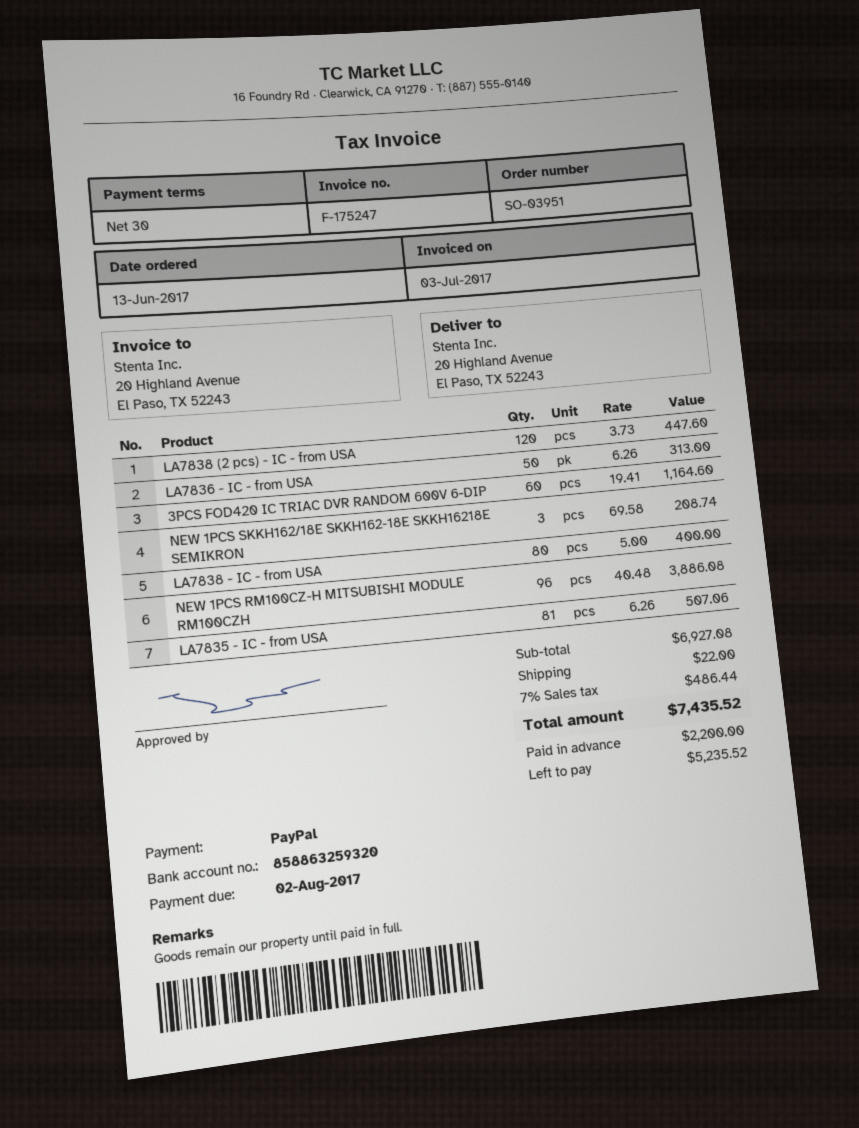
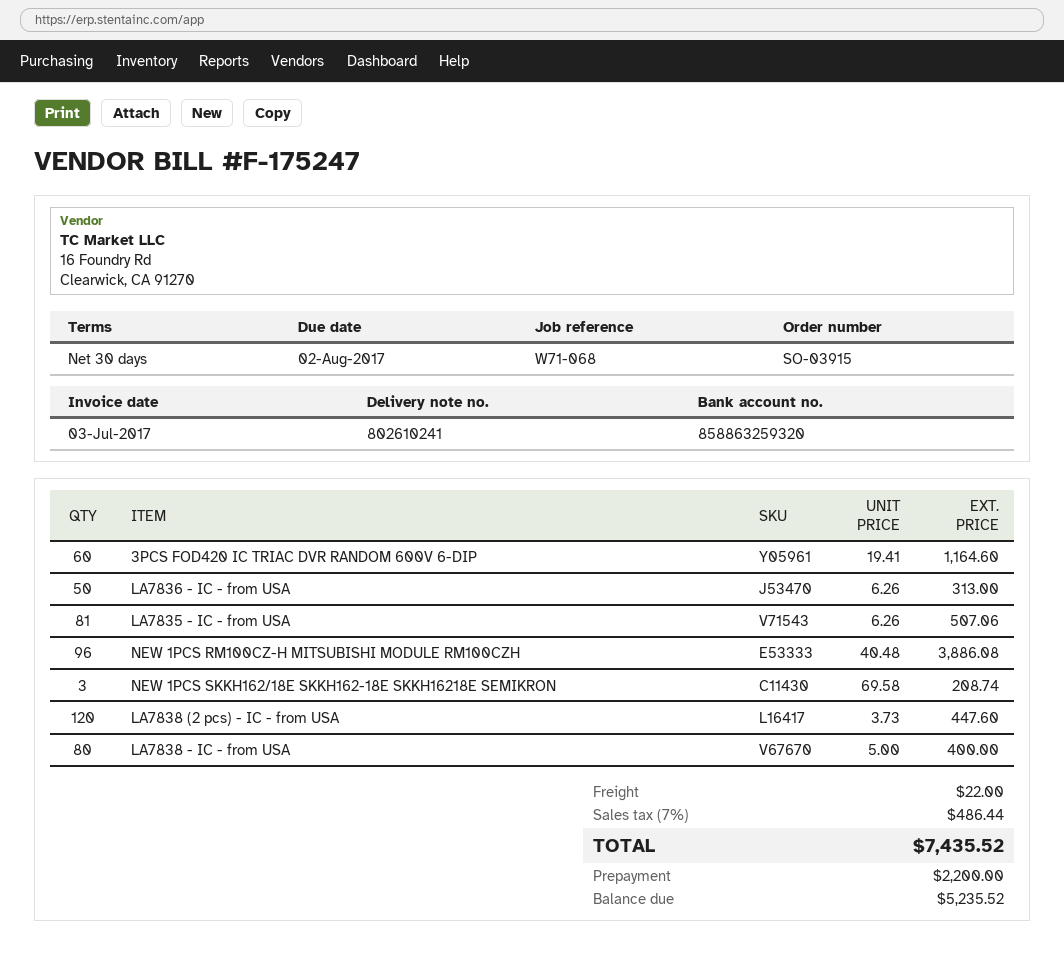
order number: SO-03951 -> SO-03915

